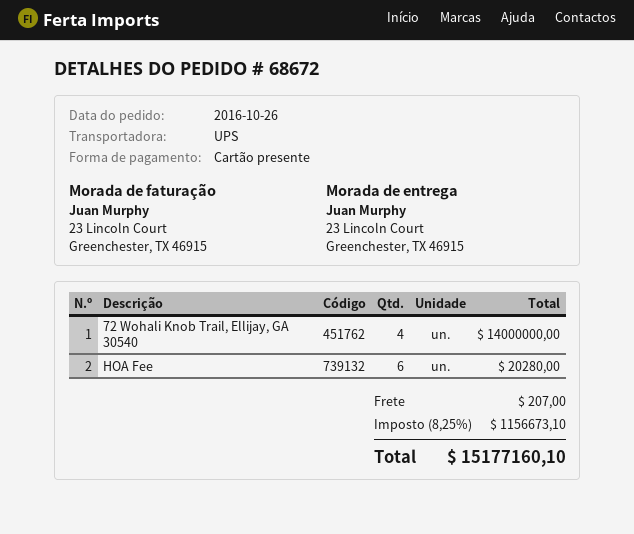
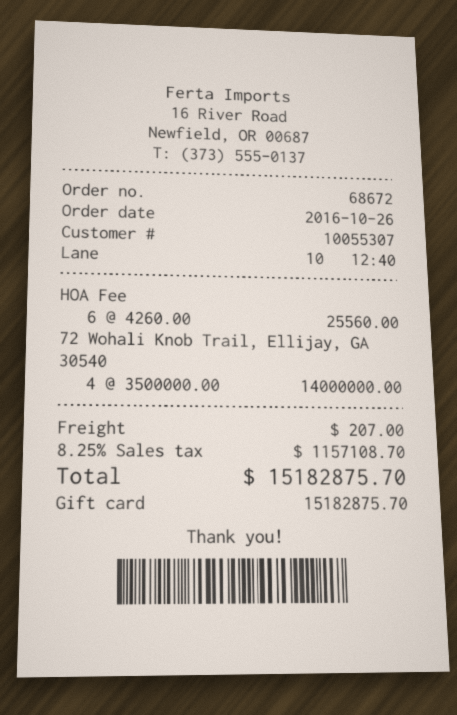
HOA Fee: 6 for 20280.00 -> 6 for 25560.00
tax: 8.25% = 1156673.10 -> 8.25% = 1157108.70
total: 15177160.10 -> 15182875.70

